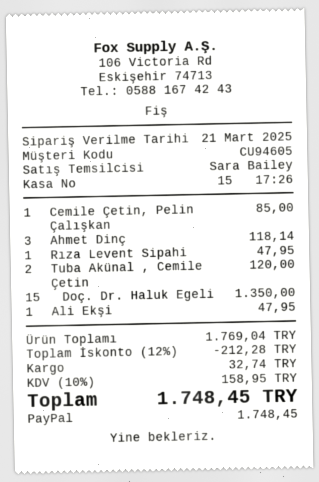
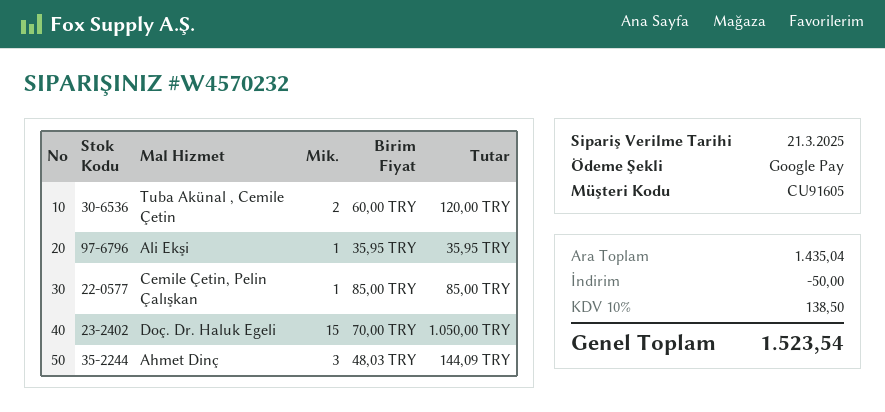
customer number: CU94605 -> CU91605
payment method: PayPal -> Google Pay
Ahmet Dinç: 3 for 118.14 -> 3 for 144.09
Rıza Levent Sipahi: 1 for 47.95 -> none
Doç. Dr. Haluk Egeli: 15 for 1350.00 -> 15 for 1050.00
Ali Ekşi: 1 for 47.95 -> 1 for 35.95
subtotal: 1769.04 -> 1435.04
discount: 212.28 -> 50.00
shipping: 32.74 -> none
tax: 10% = 158.95 -> 10% = 138.50
total: 1748.45 -> 1523.54

